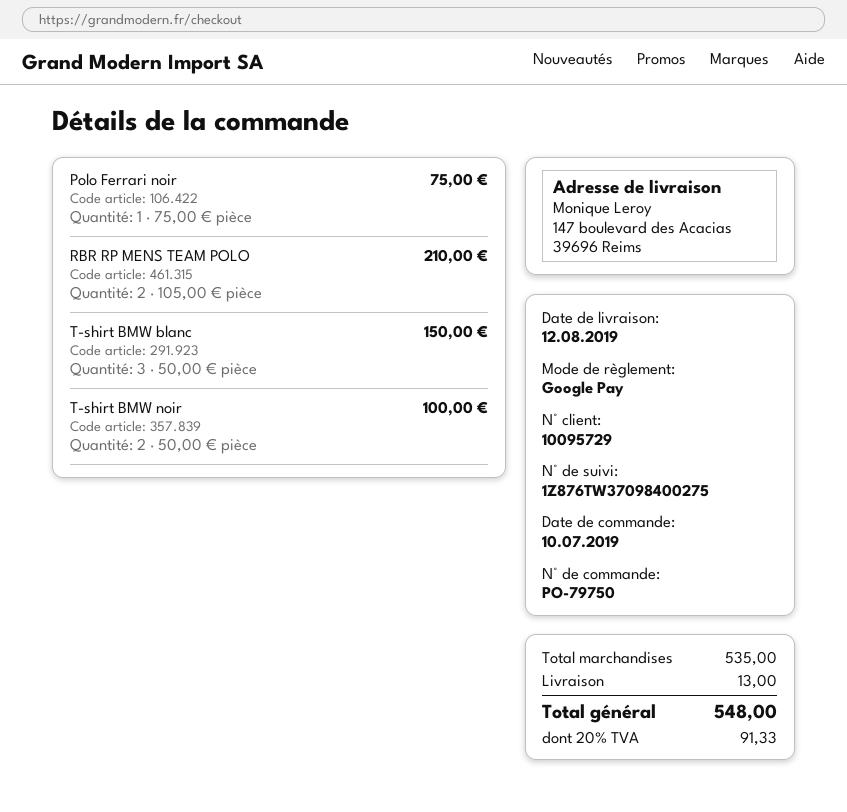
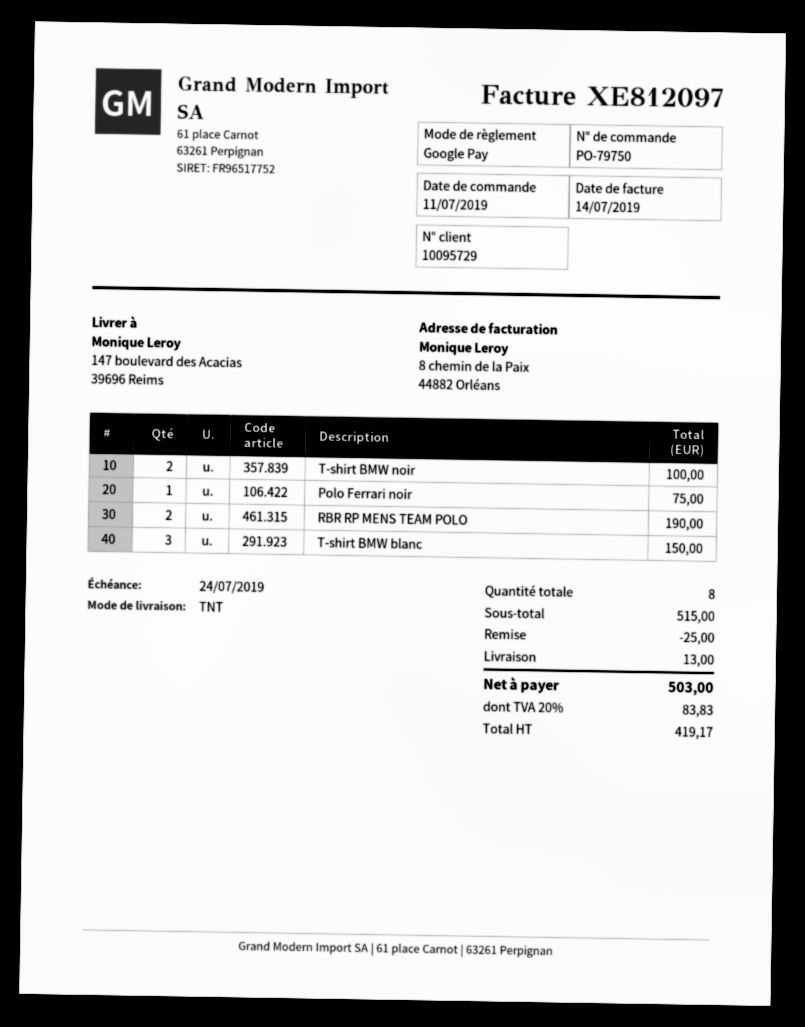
order date: 2019-07-10 -> 2019-07-11
RBR RP MENS TEAM POLO: 2 for 210.00 -> 2 for 190.00
subtotal: 535.00 -> 515.00
discount: none -> 25.00
tax: 20% = 91.33 -> 20% = 83.83
total: 548.00 -> 503.00

